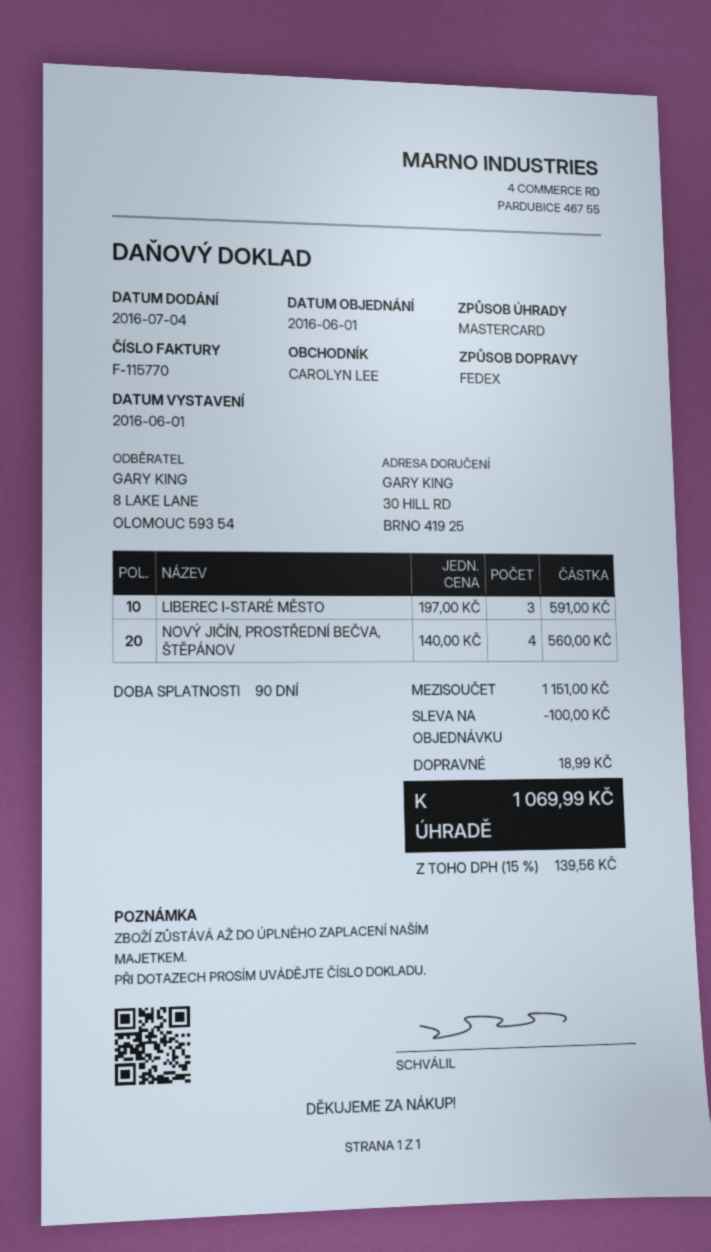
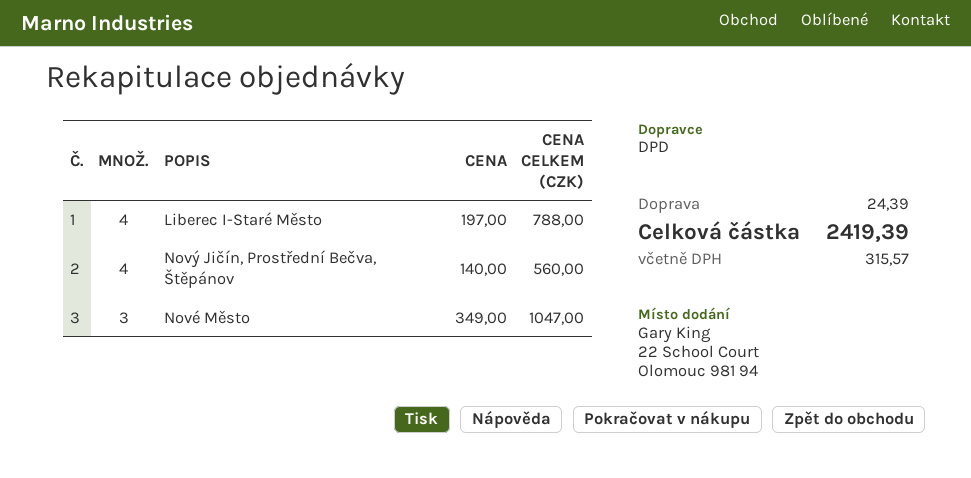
shipping method: FedEx -> DPD
ship to: 30 HILL RD, BRNO 419 25 -> 22 School Court, Olomouc 981 94
LIBEREC I-STARÉ MĚSTO: 3 x 197.00 = 591.00 -> 4 x 197.00 = 788.00
Nové Město: none -> 3 x 349.00 = 1047.00
discount: 100.00 -> none
shipping: 18.99 -> 24.39
tax: 139.56 -> 315.57
total: 1069.99 -> 2419.39

